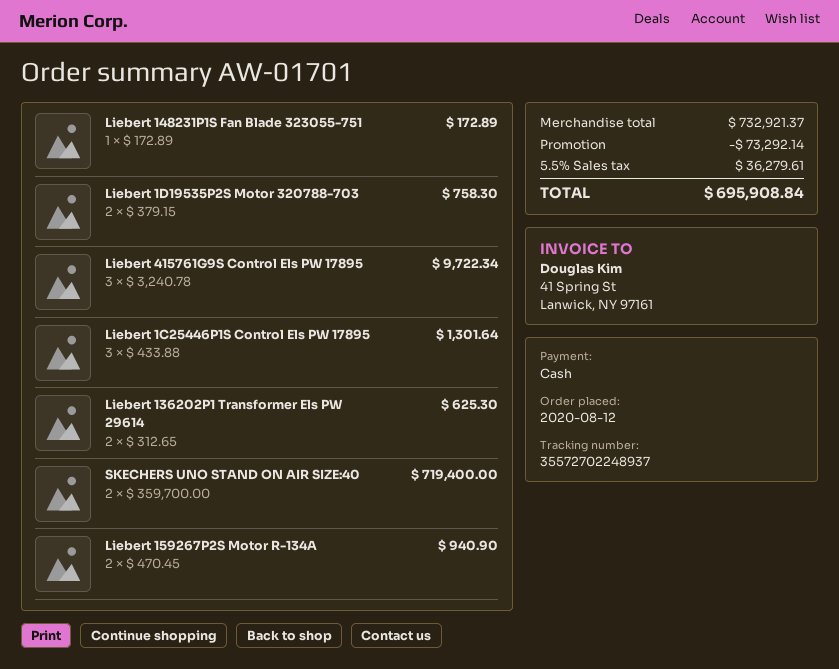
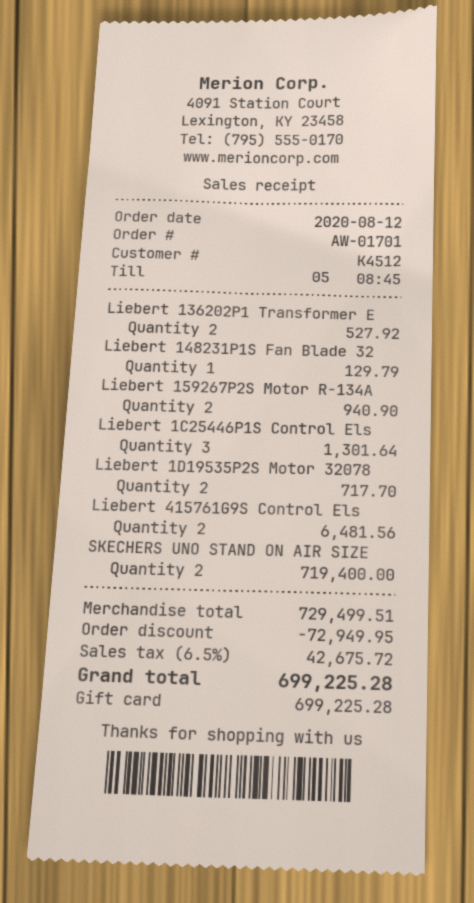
payment method: cash -> gift card
Liebert 148231P1S Fan Blade 323055-751: 1 for 172.89 -> 1 for 129.79
Liebert 1D19535P2S Motor 320788-703: 2 for 758.30 -> 2 for 717.70
Liebert 415761G9S Control Els PW 17895: 3 for 9722.34 -> 2 for 6481.56
Liebert 136202P1 Transformer Els PW 29614: 2 for 625.30 -> 2 for 527.92
subtotal: 732921.37 -> 729499.51
discount: 73292.14 -> 72949.95
tax: 5.5% = 36279.61 -> 6.5% = 42675.72
total: 695908.84 -> 699225.28

